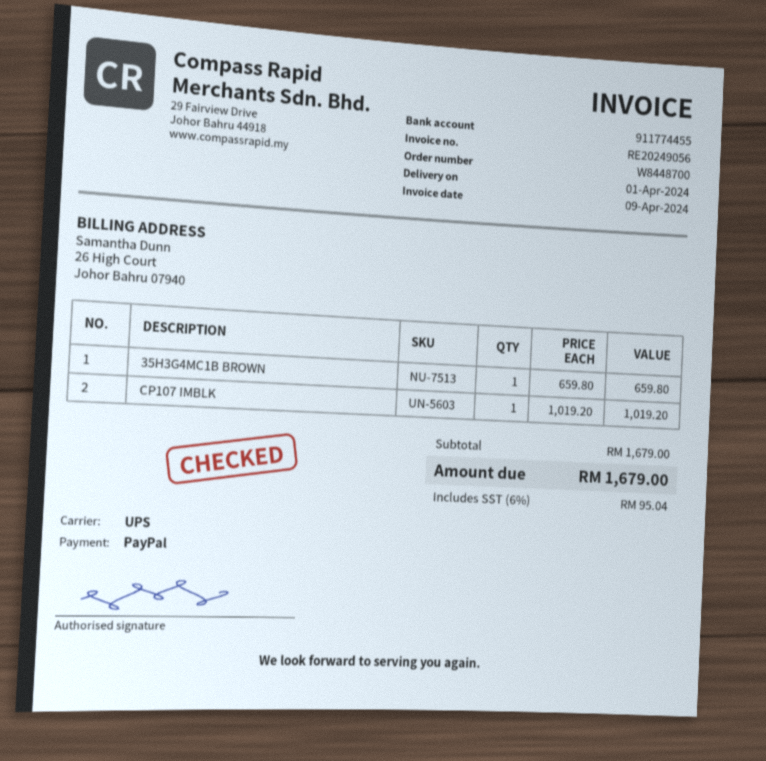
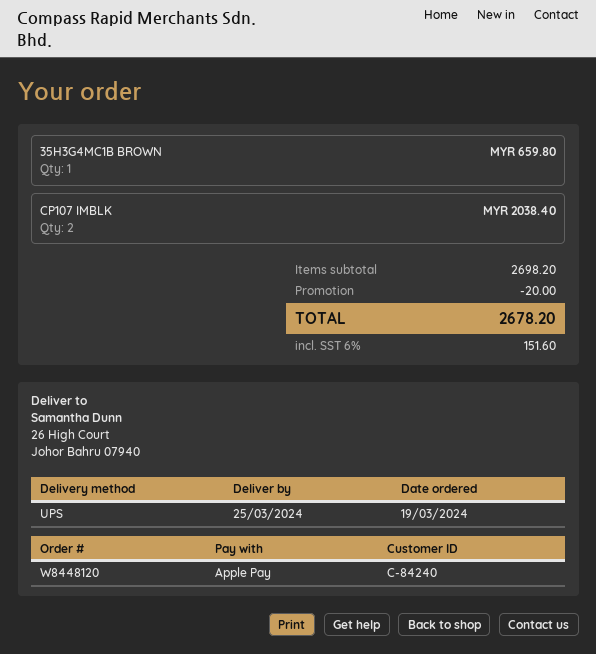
order number: W8448700 -> W8448120
delivery date: 2024-04-01 -> 2024-03-25
payment method: PayPal -> Apple Pay
CP107 IMBLK: 1 for 1019.20 -> 2 for 2038.40
subtotal: 1679.00 -> 2698.20
discount: none -> 20.00
tax: 6% = 95.04 -> 6% = 151.60
total: 1679.00 -> 2678.20

